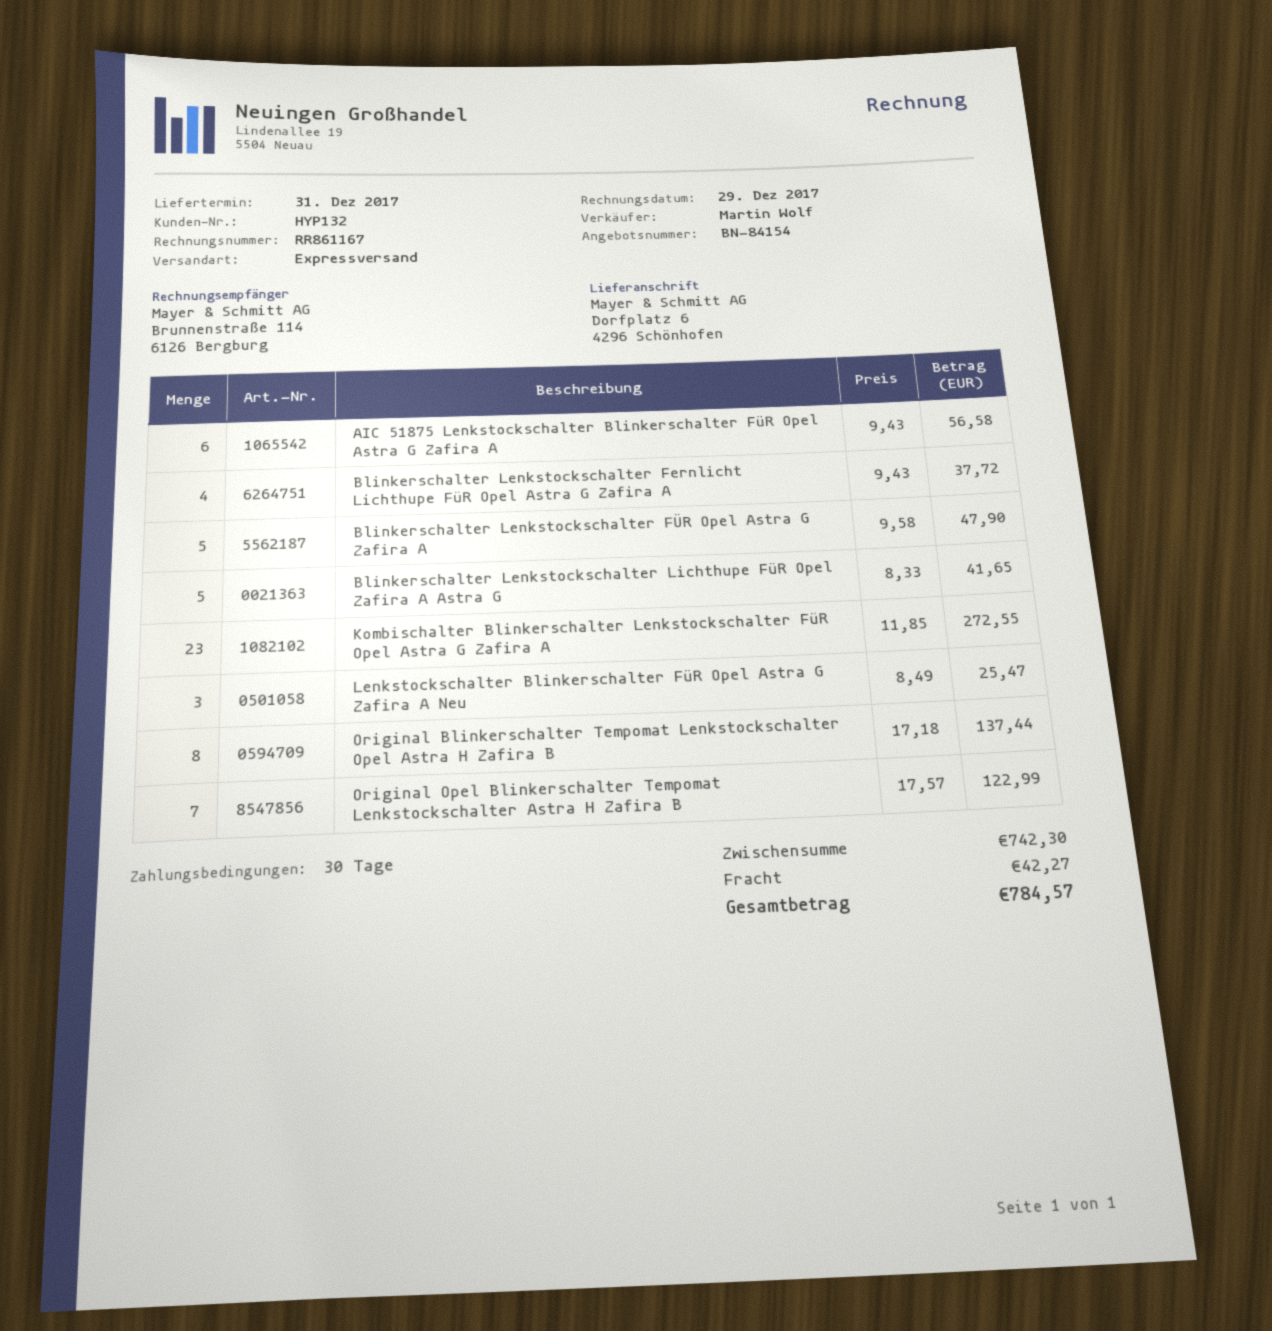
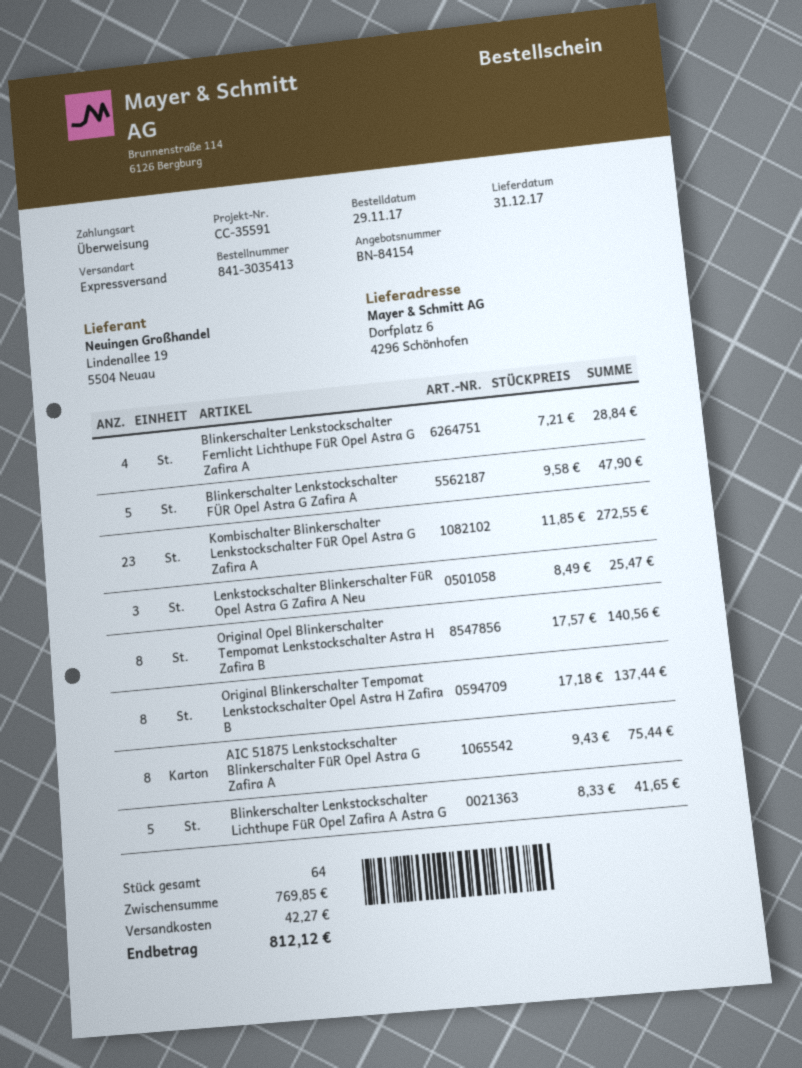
AIC 51875 Lenkstockschalter Blinkerschalter FüR Opel Astra G Zafira A: 6 x 9.43 = 56.58 -> 8 x 9.43 = 75.44
Blinkerschalter Lenkstockschalter Fernlicht Lichthupe FüR Opel Astra G Zafira A: 4 x 9.43 = 37.72 -> 4 x 7.21 = 28.84
Original Opel Blinkerschalter Tempomat Lenkstockschalter Astra H Zafira B: 7 x 17.57 = 122.99 -> 8 x 17.57 = 140.56
subtotal: 742.30 -> 769.85
total: 784.57 -> 812.12

